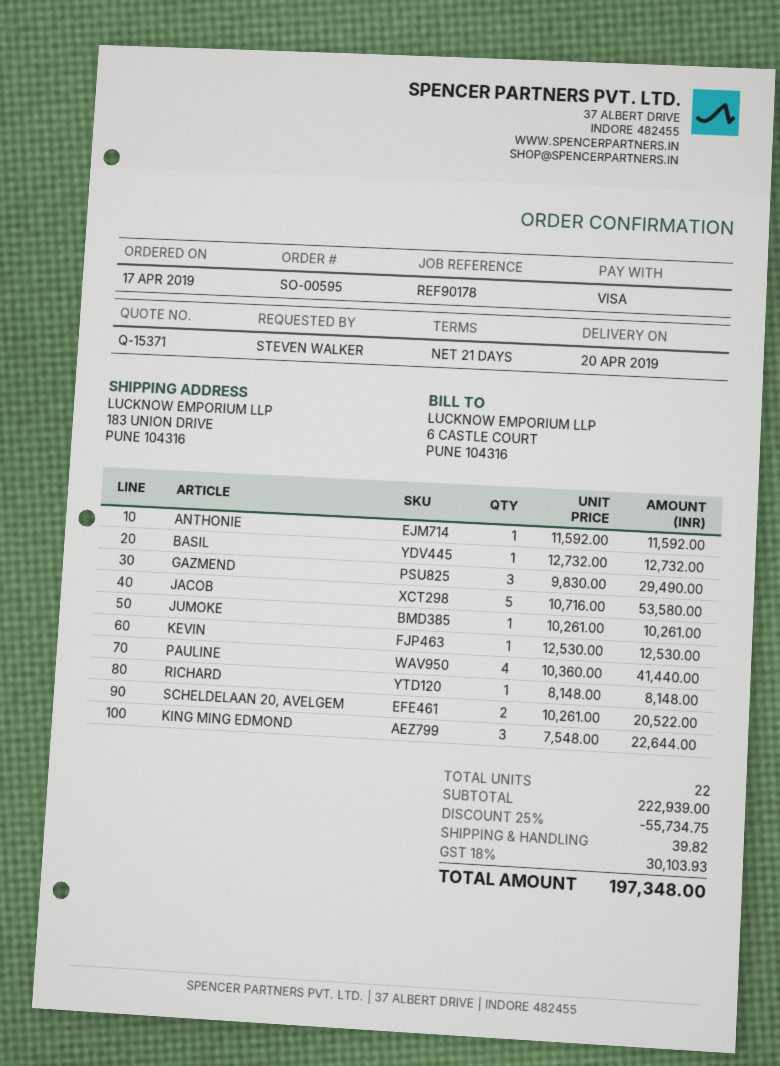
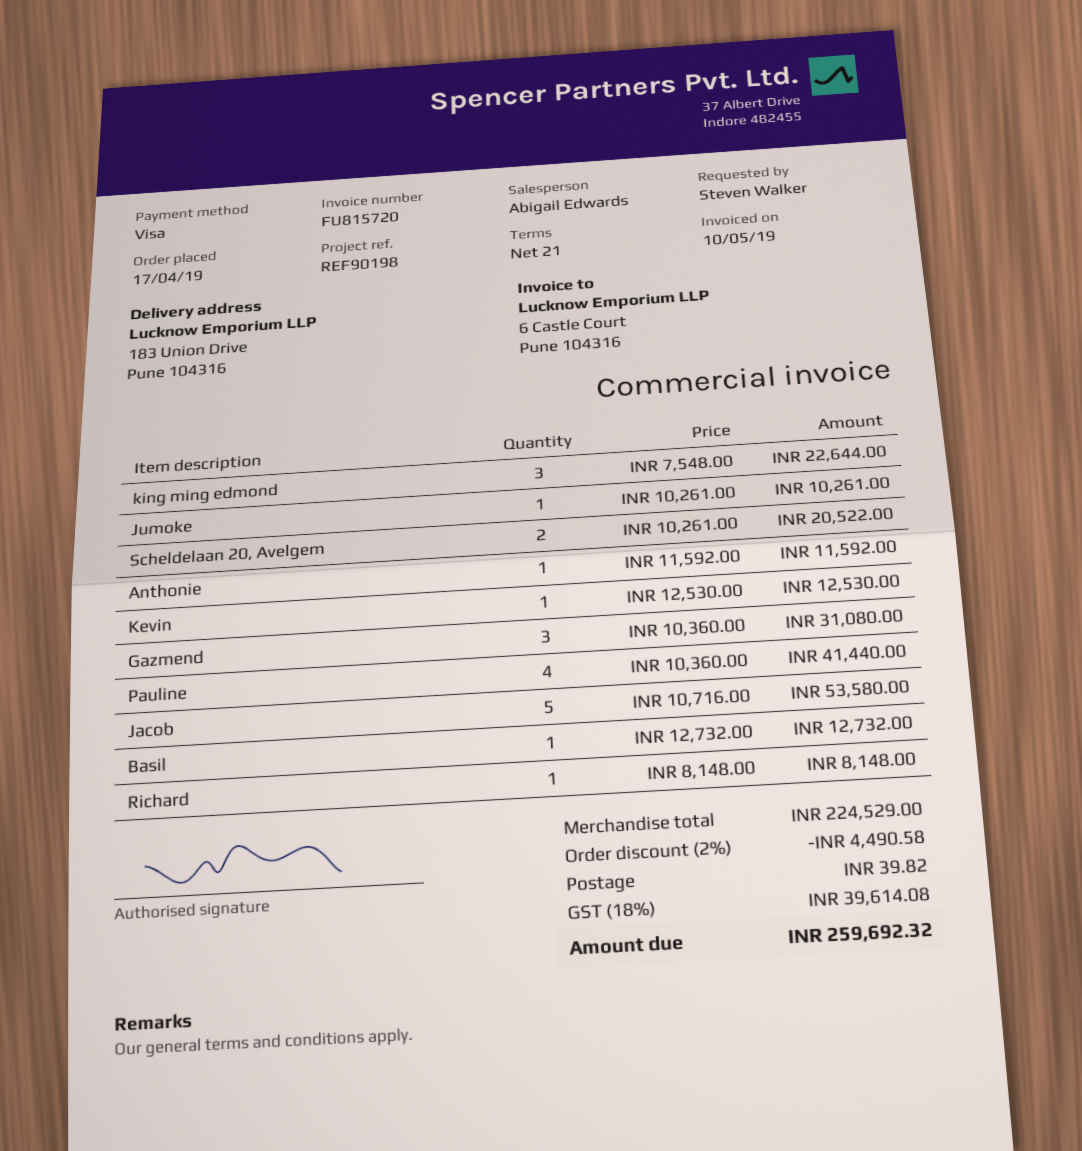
reference: REF90178 -> REF90198
GAZMEND: 3 x 9830.00 = 29490.00 -> 3 x 10360.00 = 31080.00
subtotal: 222939.00 -> 224529.00
discount: 25% = 55734.75 -> 2% = 4490.58
tax: 18% = 30103.93 -> 18% = 39614.08
total: 197348.00 -> 259692.32

